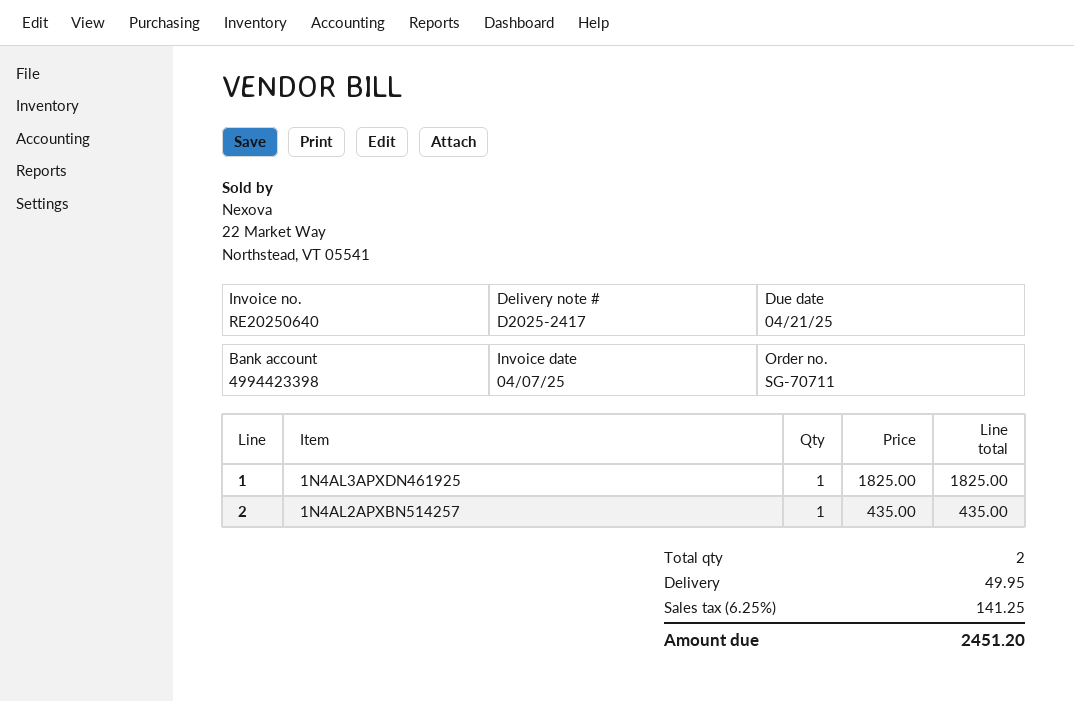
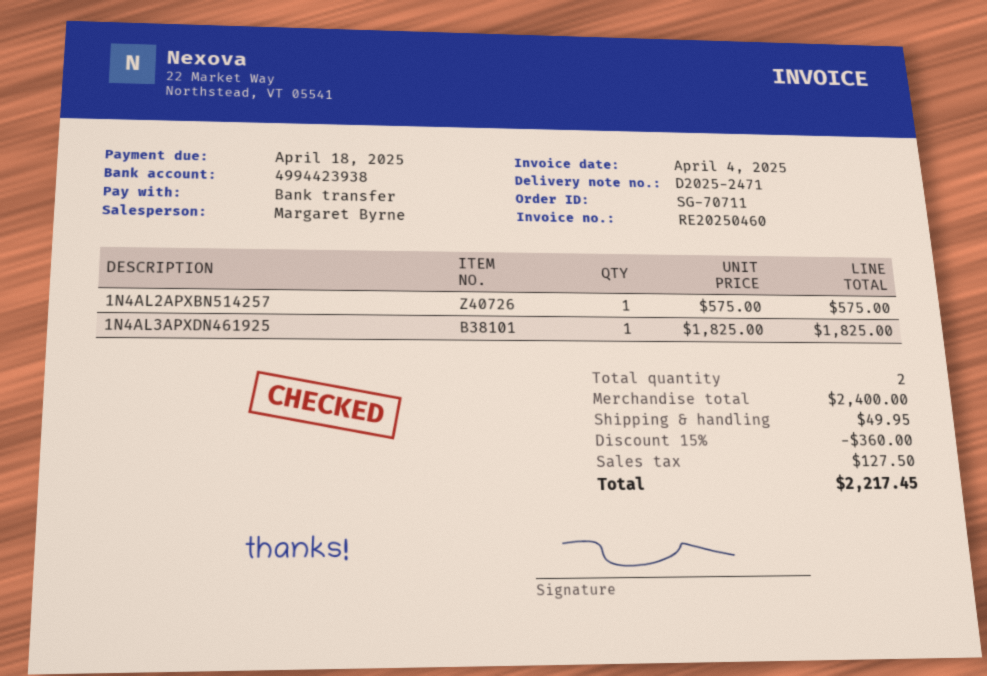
delivery note number: D2025-2417 -> D2025-2471
invoice number: RE20250640 -> RE20250460
invoice date: 2025-04-07 -> 2025-04-04
due date: 2025-04-21 -> 2025-04-18
bank account: 4994423398 -> 4994423938
1N4AL2APXBN514257: 1 x 435.00 = 435.00 -> 1 x 575.00 = 575.00
discount: none -> 15% = 360.00
tax: 141.25 -> 127.50
total: 2451.20 -> 2217.45

